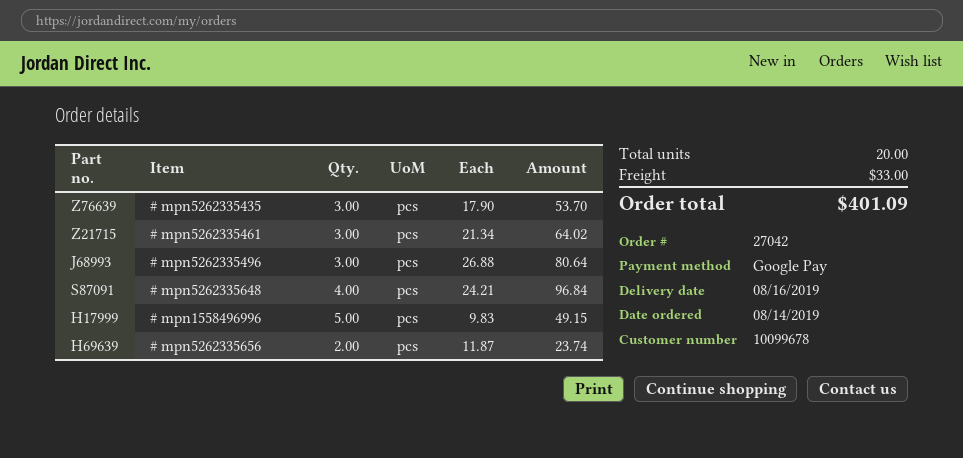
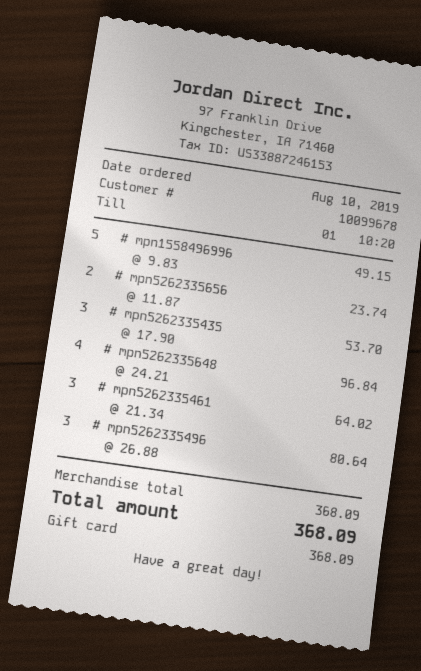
order date: 2019-08-14 -> 2019-08-10
payment method: Google Pay -> gift card
shipping: 33.00 -> none
total: 401.09 -> 368.09

